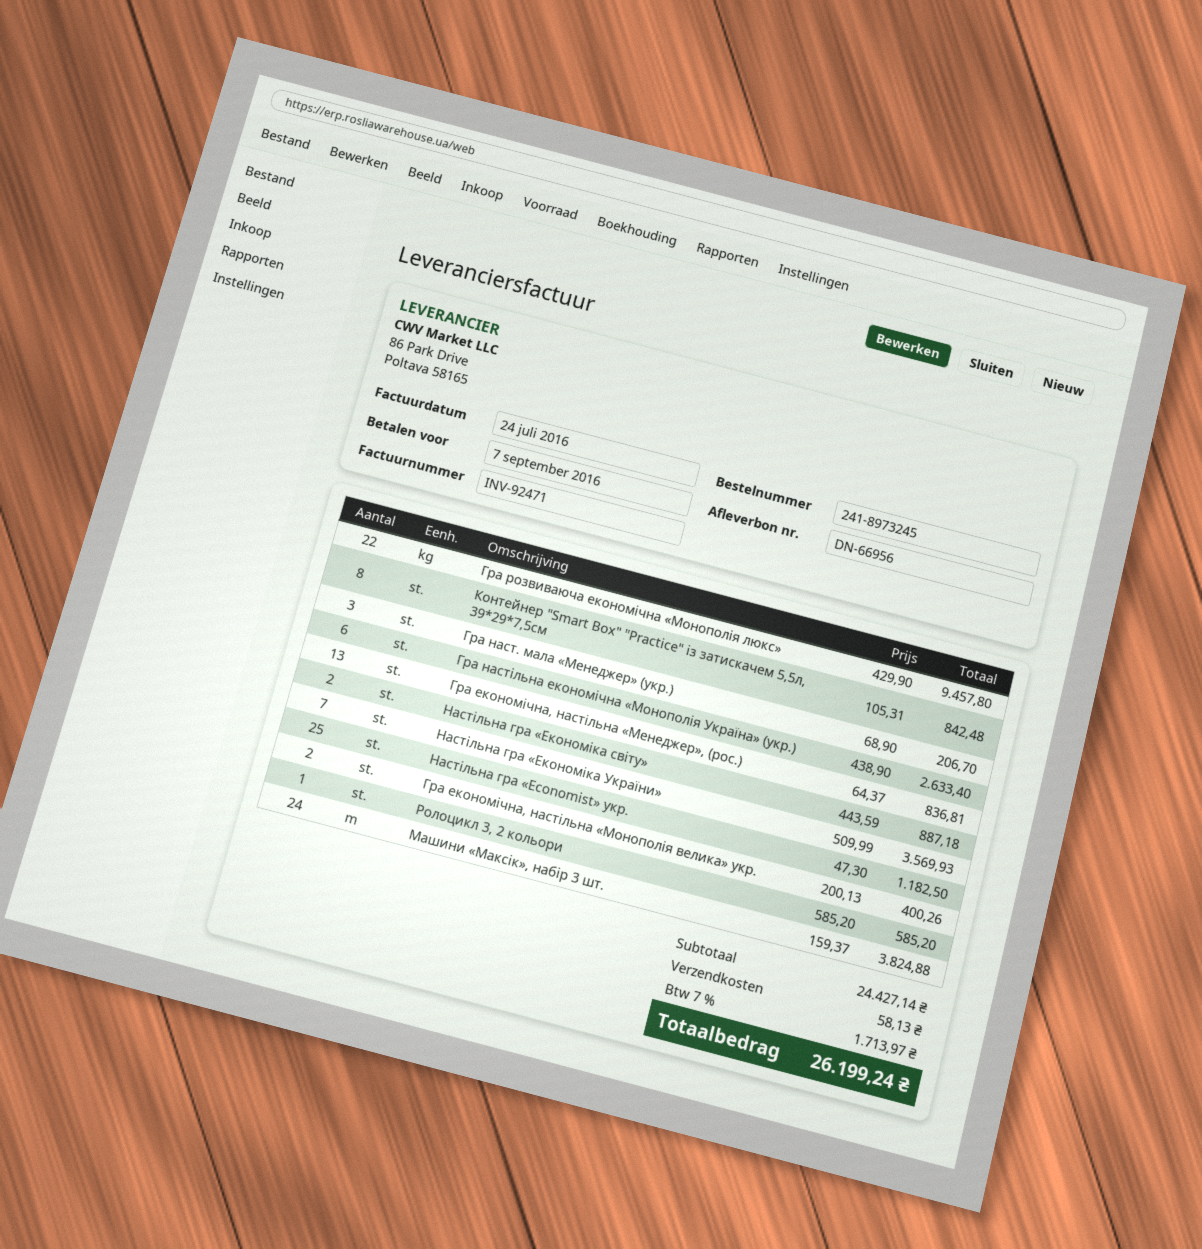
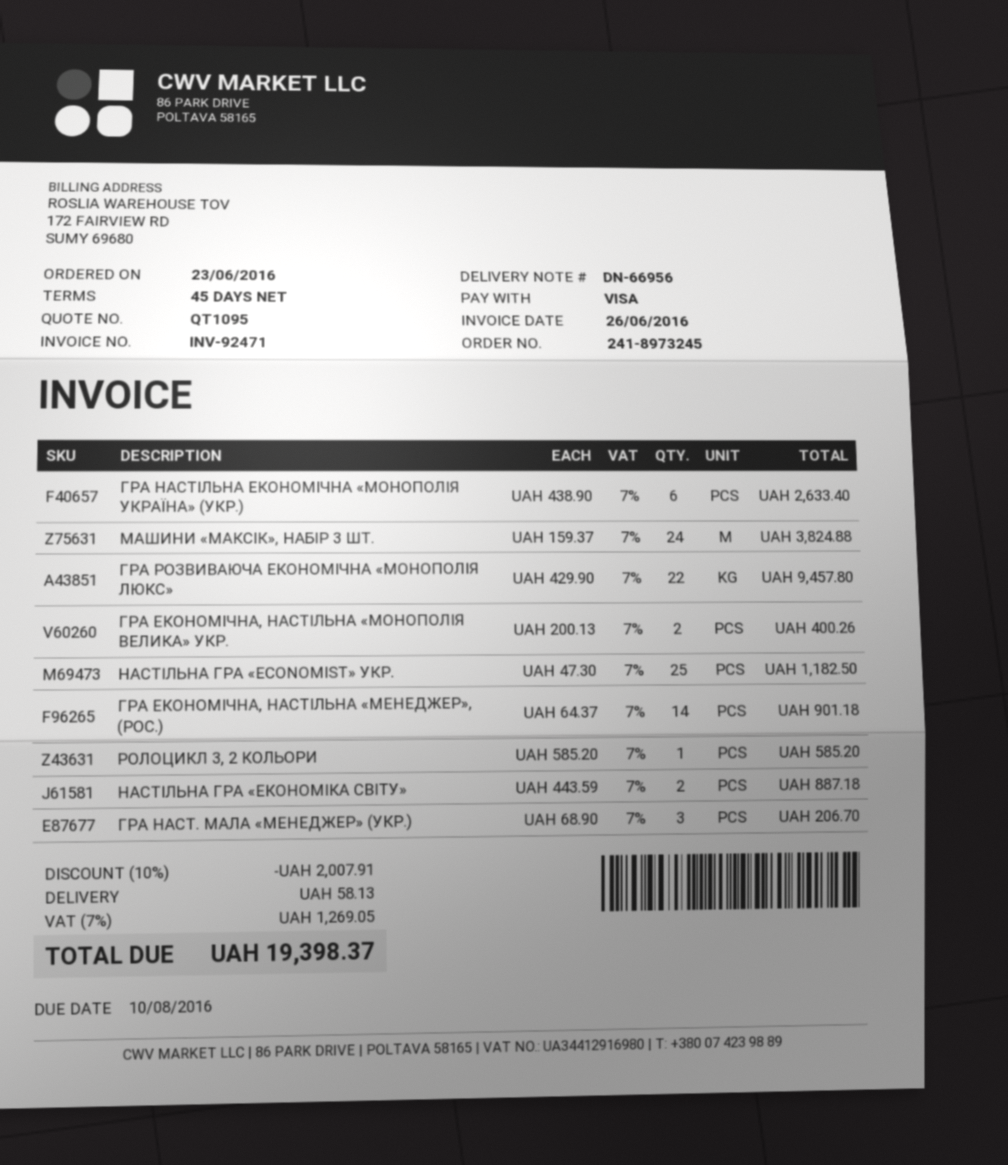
invoice date: 2016-07-24 -> 2016-06-26
due date: 2016-09-07 -> 2016-08-10
Контейнер "Smart Box" "Practice" із затискачем 5,5л, 39*29*7,5см: 8 x 105.31 = 842.48 -> none
Гра економічна, настільна «Менеджер», (рос.): 13 x 64.37 = 836.81 -> 14 x 64.37 = 901.18
Настільна гра «Економіка України»: 7 x 509.99 = 3569.93 -> none
discount: none -> 10% = 2007.91
tax: 7% = 1713.97 -> 7% = 1269.05
total: 26199.24 -> 19398.37

